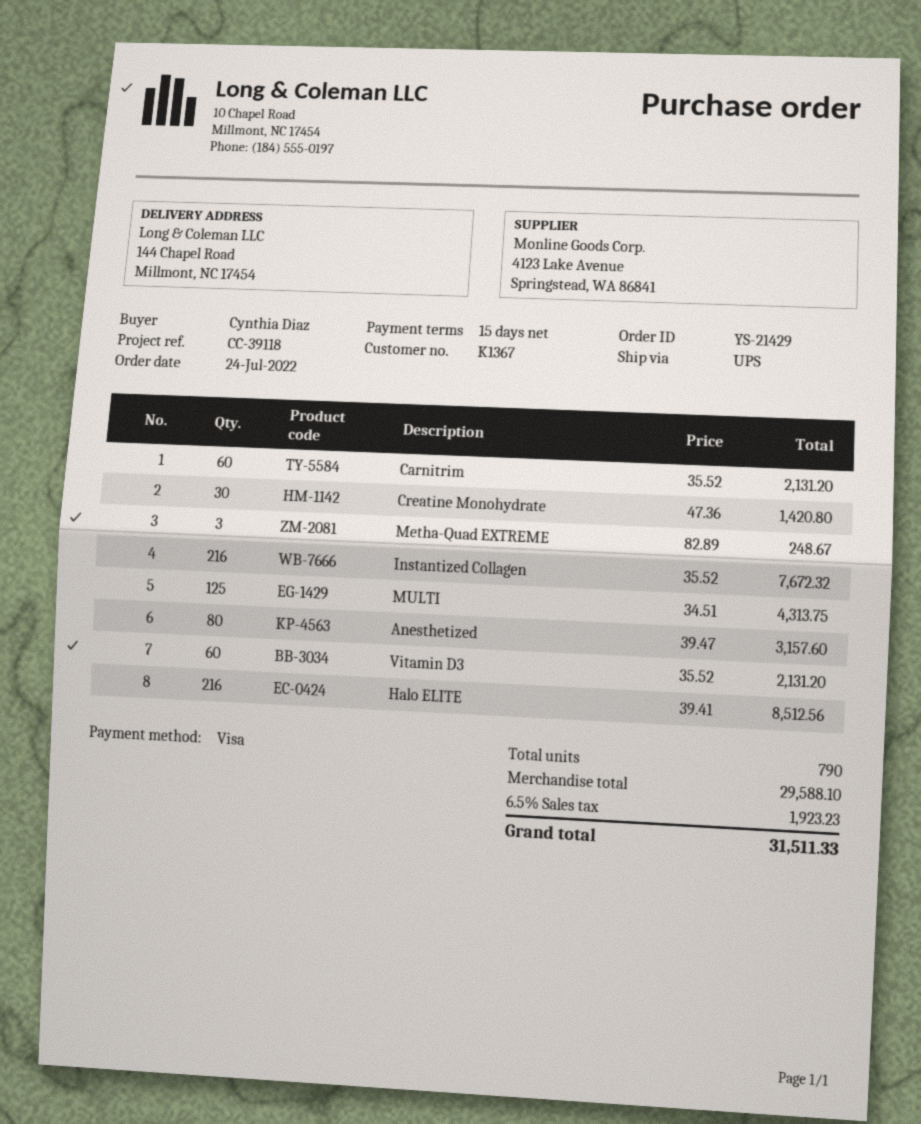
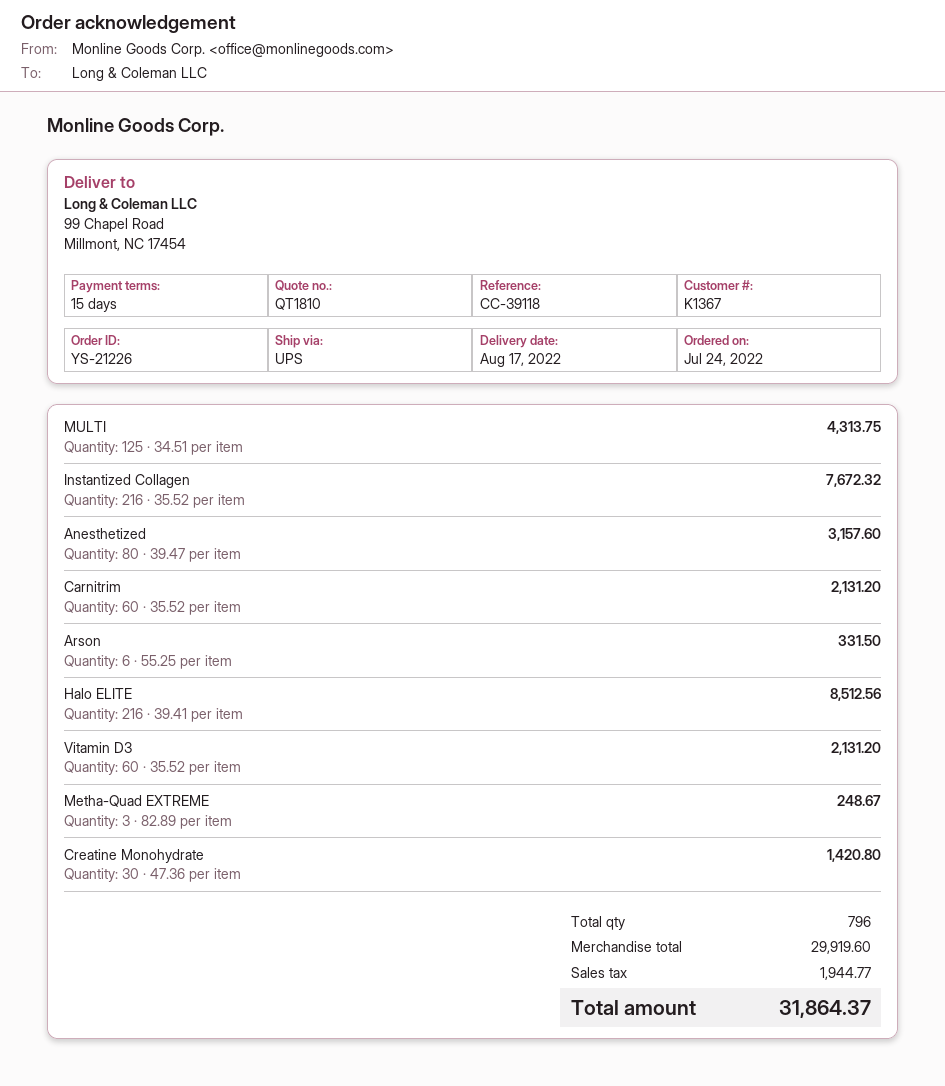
order number: YS-21429 -> YS-21226
ship to: 144 Chapel Road, Millmont, NC 17454 -> 99 Chapel Road, Millmont, NC 17454
Arson: none -> 6 x 55.25 = 331.50
total quantity: 790 -> 796
subtotal: 29588.10 -> 29919.60
tax: 1923.23 -> 1944.77
total: 31511.33 -> 31864.37

